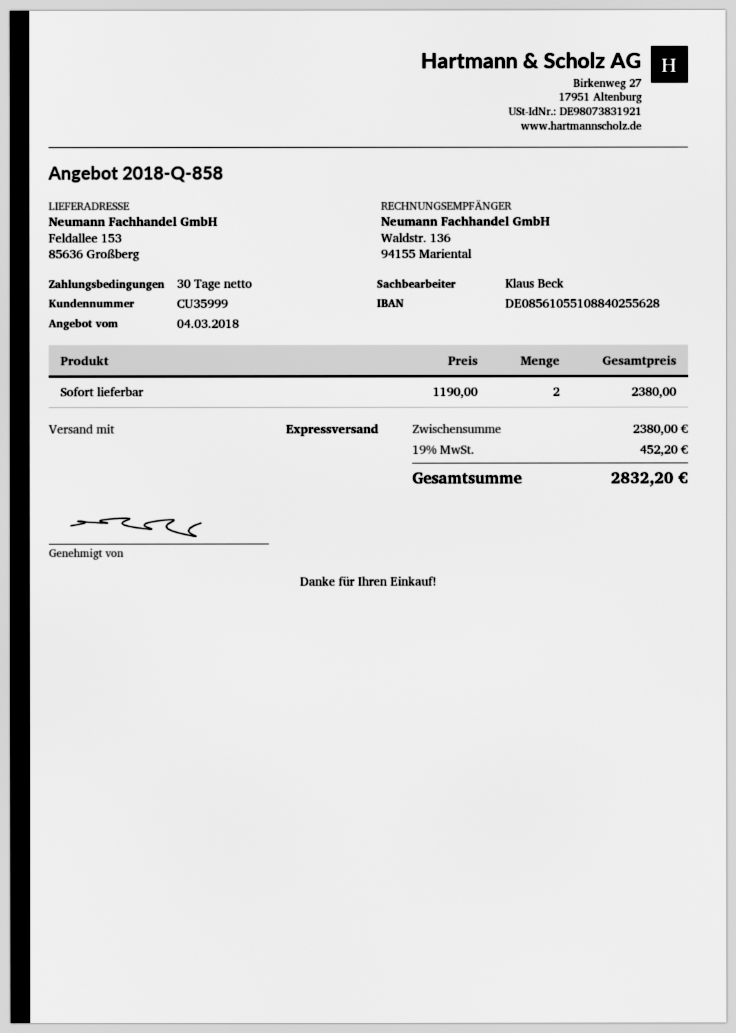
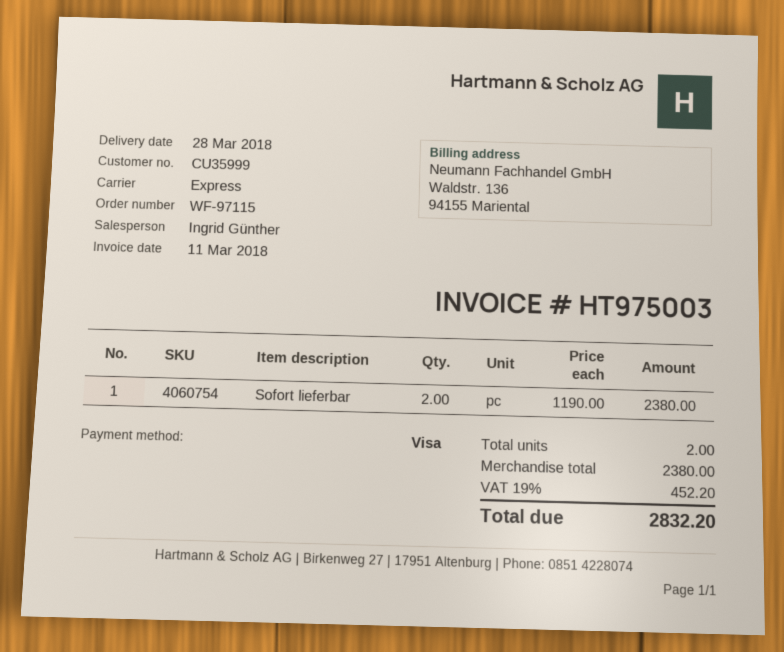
sales rep: Klaus Beck -> Ingrid Günther

